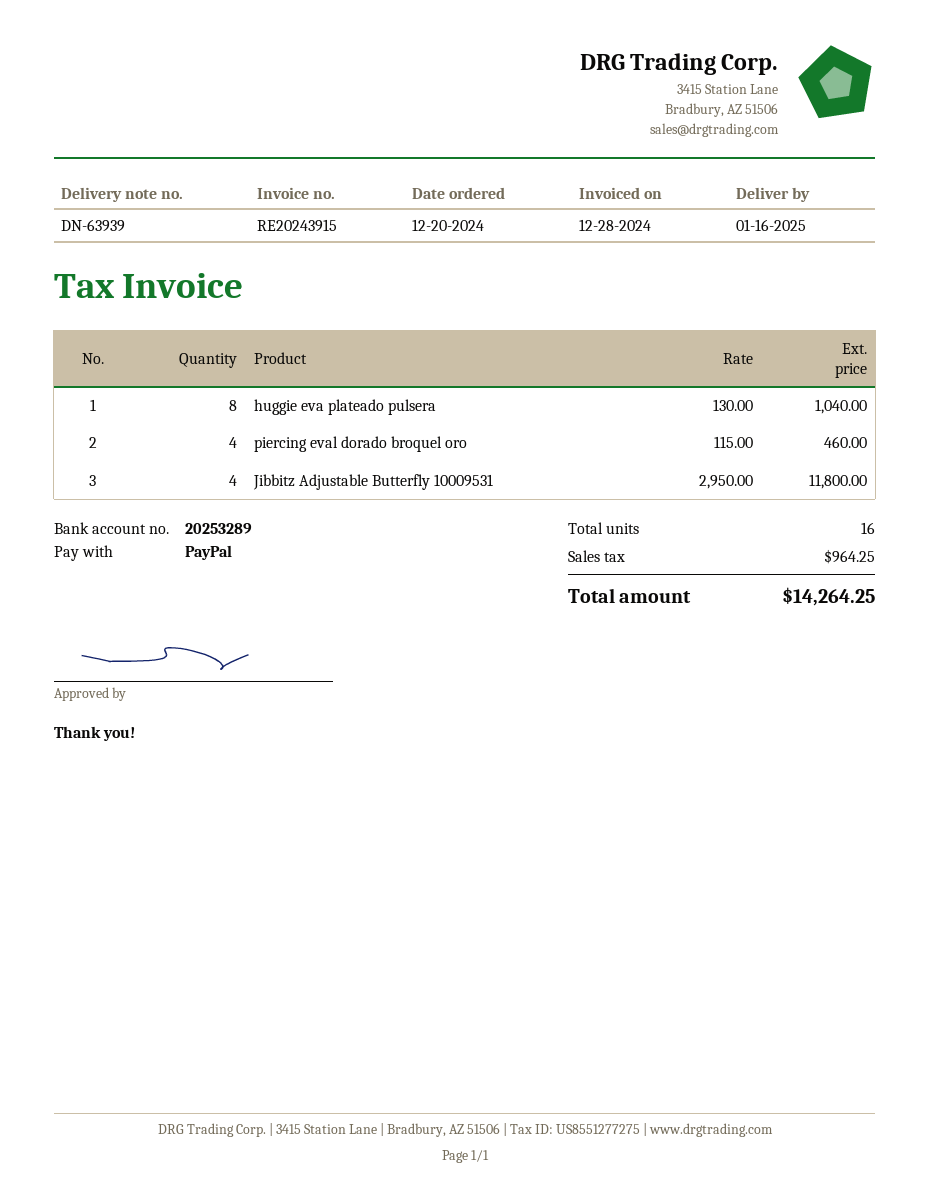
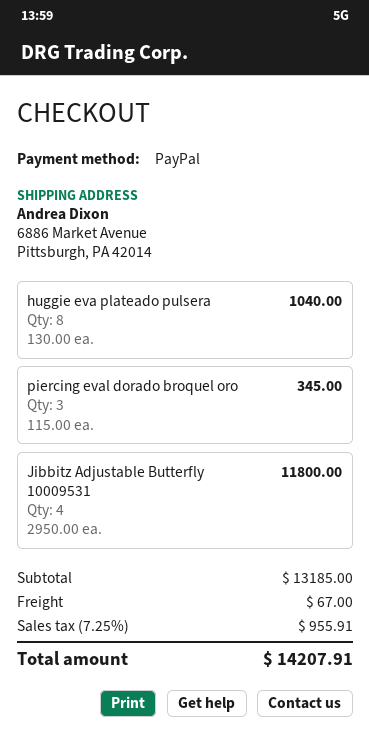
piercing eval dorado broquel oro: 4 x 115.00 = 460.00 -> 3 x 115.00 = 345.00
shipping: none -> 67.00
tax: 964.25 -> 955.91
total: 14264.25 -> 14207.91

